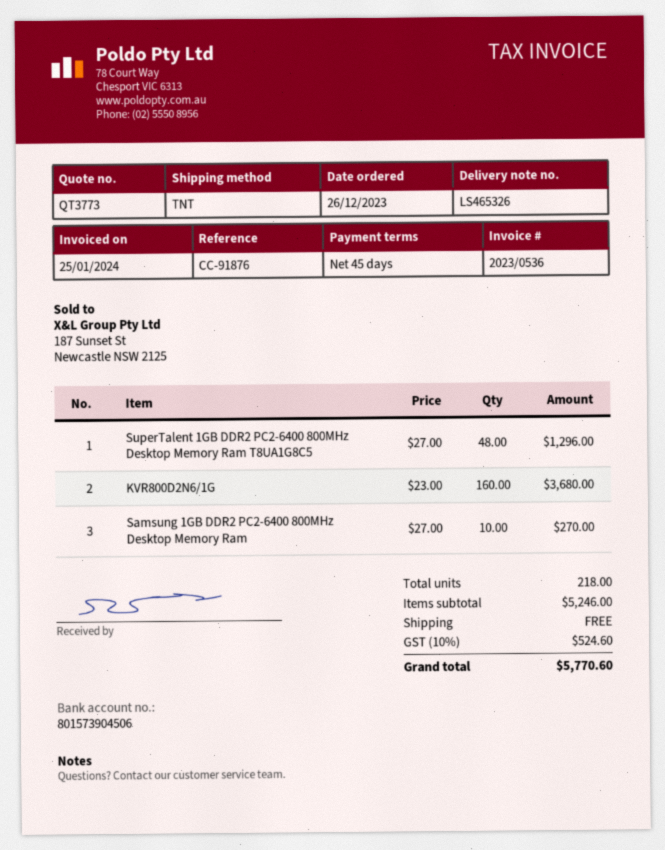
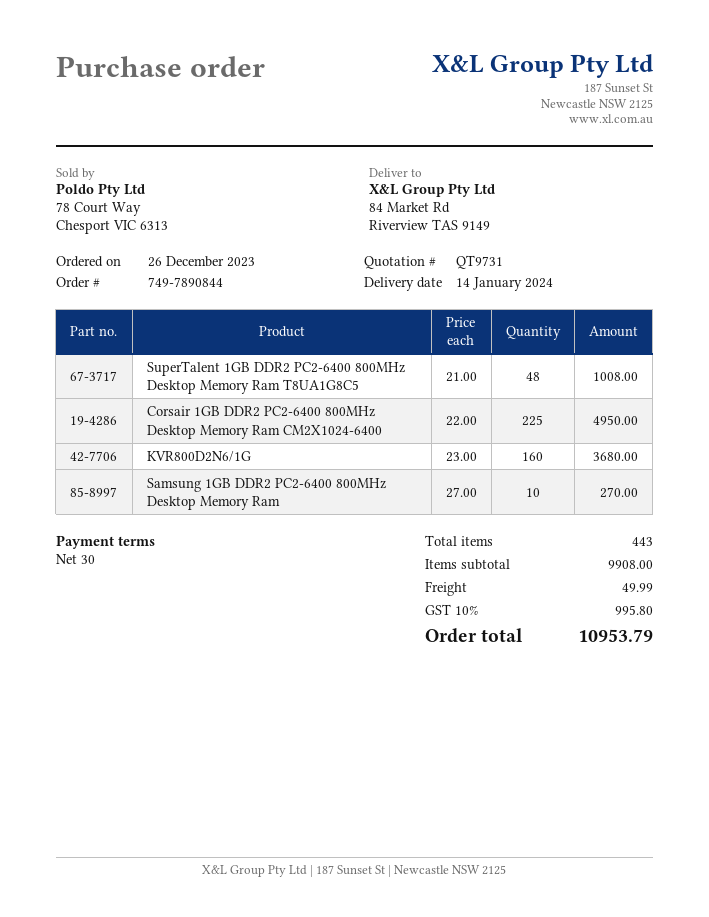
quote number: QT3773 -> QT9731
payment terms: 45 days -> 30 days
SuperTalent 1GB DDR2 PC2-6400 800MHz Desktop Memory Ram T8UA1G8C5: 48 x 27.00 = 1296.00 -> 48 x 21.00 = 1008.00
Corsair 1GB DDR2 PC2-6400 800MHz Desktop Memory Ram CM2X1024-6400: none -> 225 x 22.00 = 4950.00
total quantity: 218 -> 443
subtotal: 5246.00 -> 9908.00
shipping: 0.00 -> 49.99
tax: 10% = 524.60 -> 10% = 995.80
total: 5770.60 -> 10953.79

